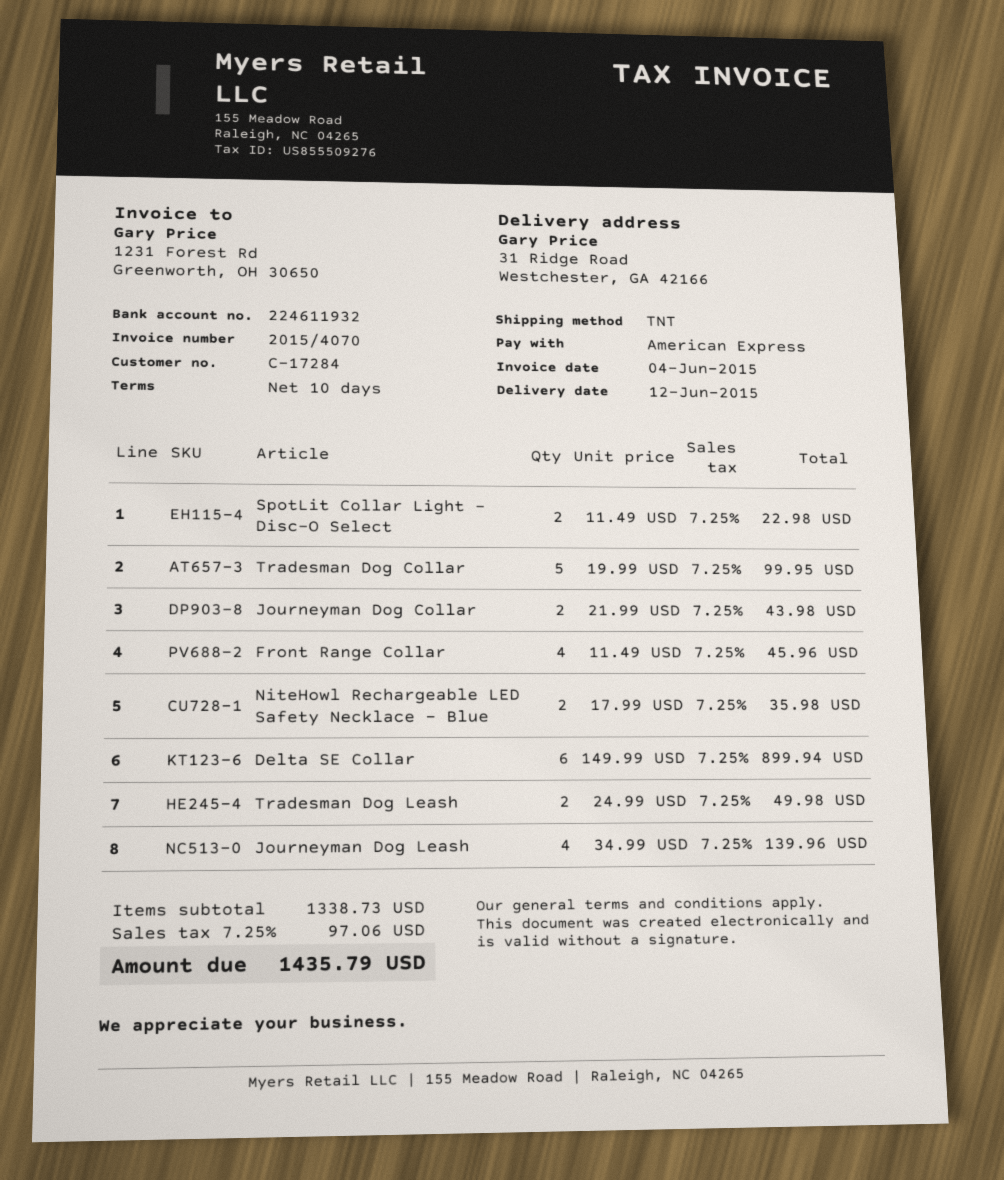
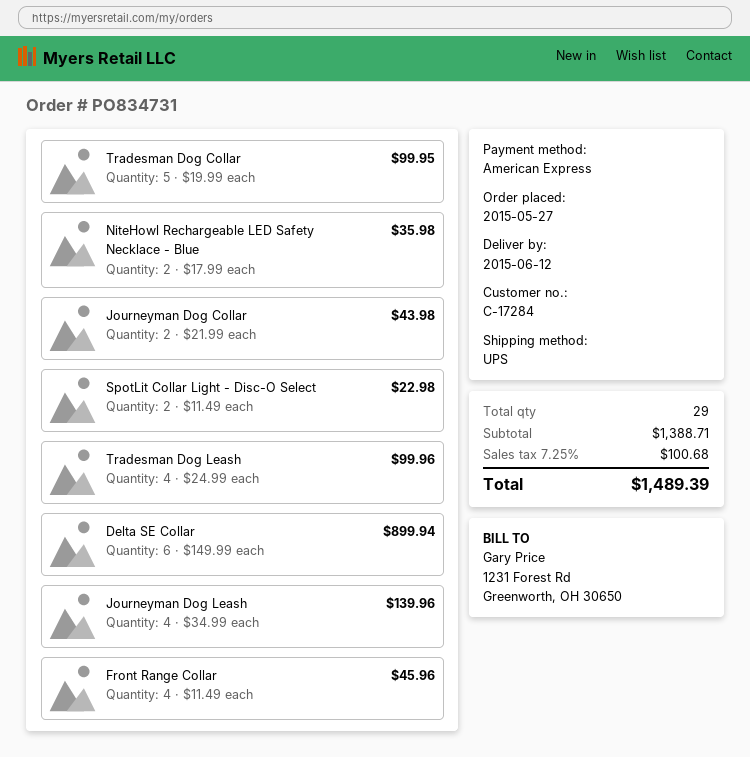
shipping method: TNT -> UPS
Tradesman Dog Leash: 2 x 24.99 = 49.98 -> 4 x 24.99 = 99.96
subtotal: 1338.73 -> 1388.71
tax: 7.25% = 97.06 -> 7.25% = 100.68
total: 1435.79 -> 1489.39

